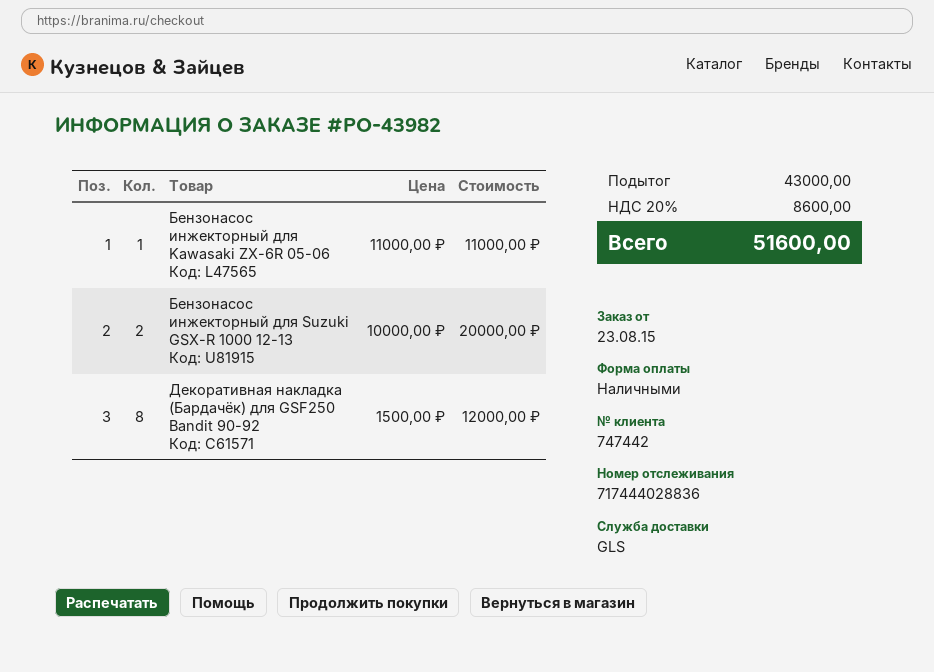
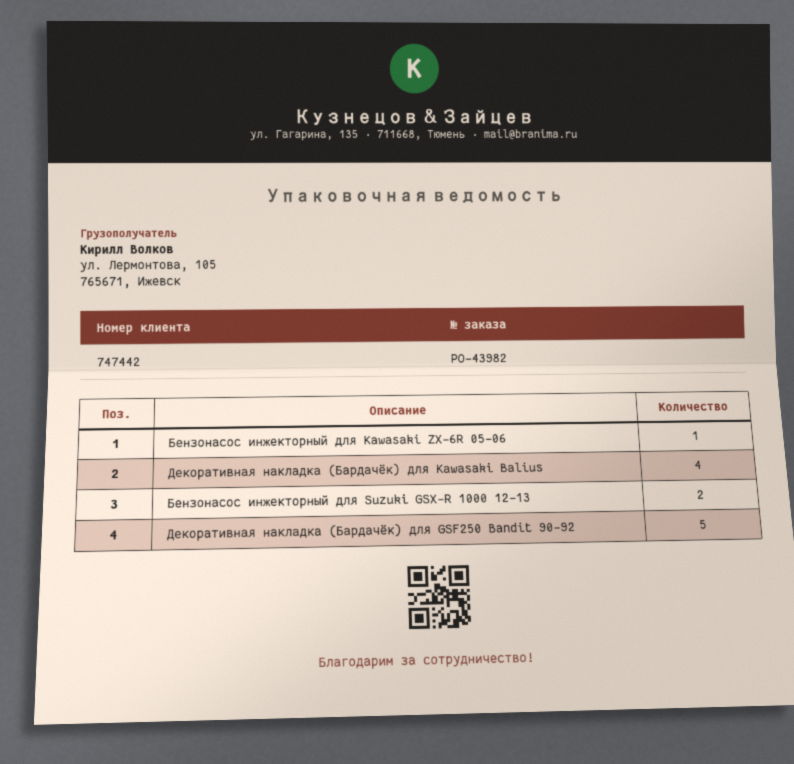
Декоративная накладка (Бардачёк) для GSF250 Bandit 90-92: 8 -> 5
Декоративная накладка (Бардачёк) для Kawasaki Balius: none -> 4

